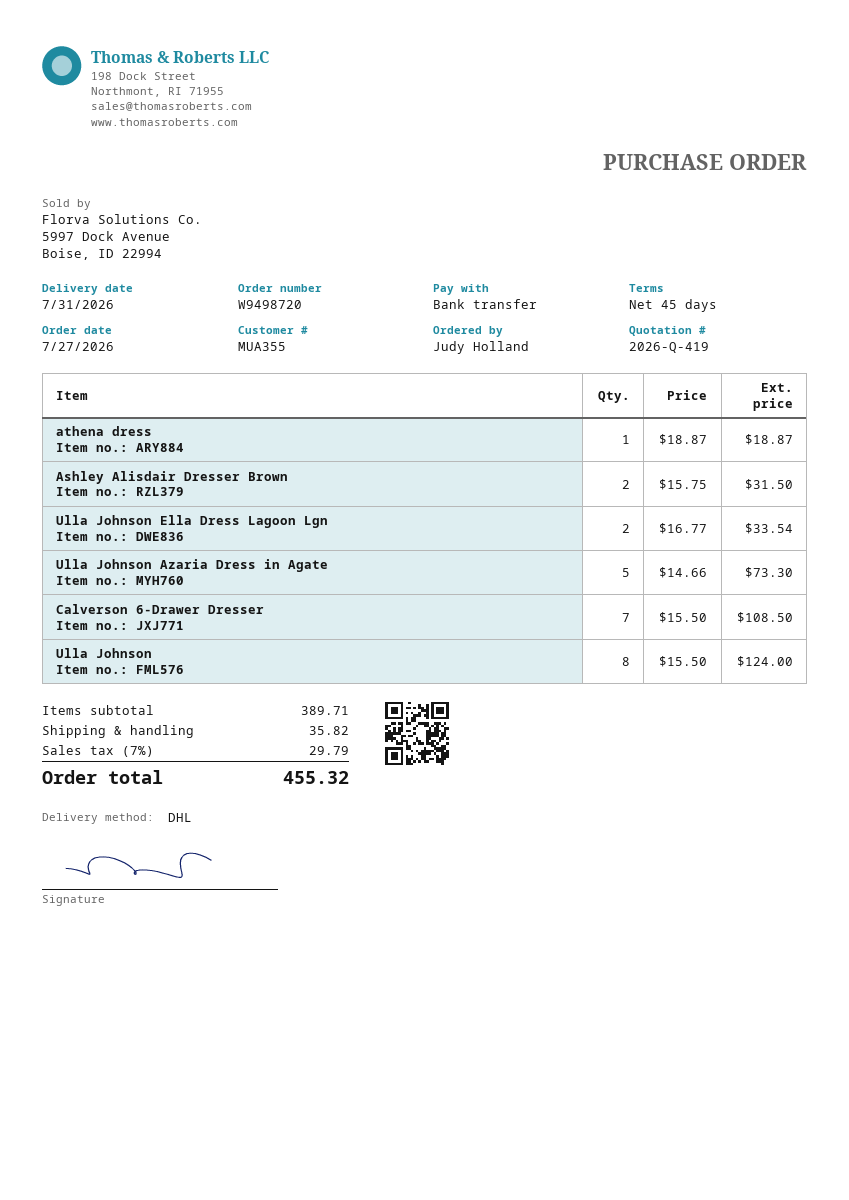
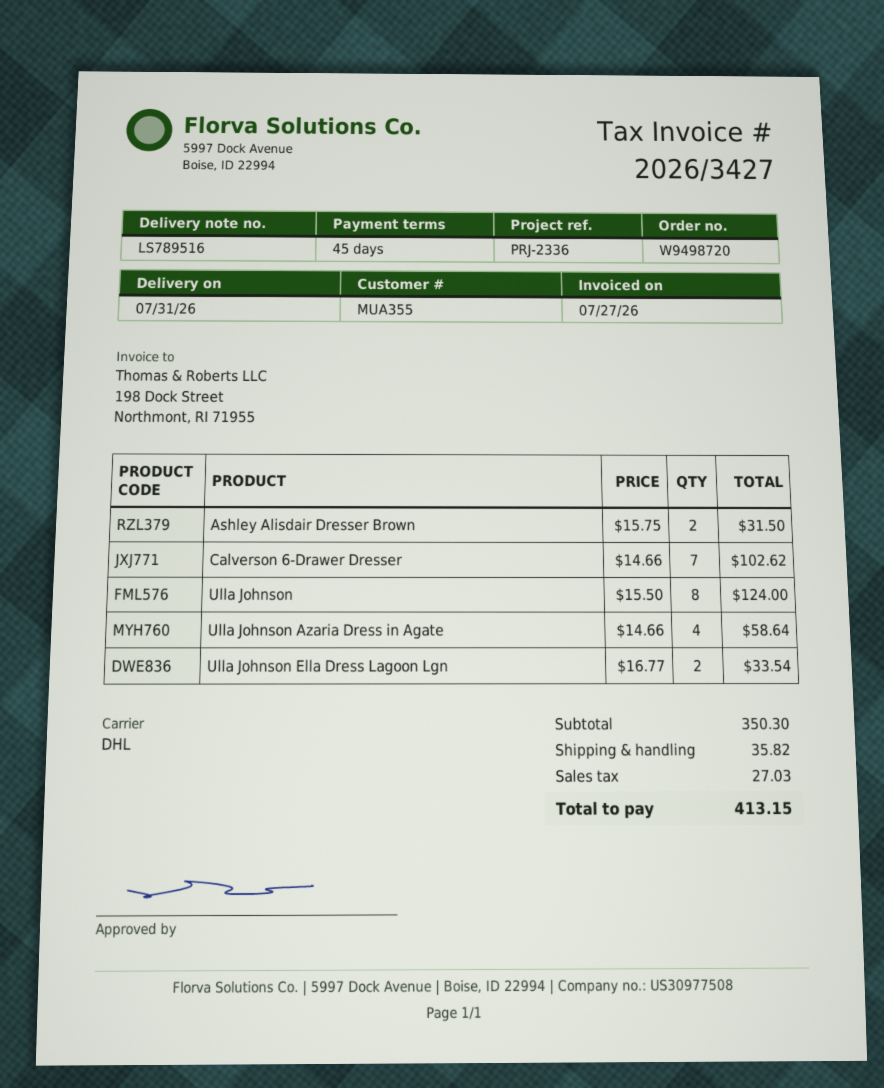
athena dress: 1 x 18.87 = 18.87 -> none
Ulla Johnson Azaria Dress in Agate: 5 x 14.66 = 73.30 -> 4 x 14.66 = 58.64
Calverson 6-Drawer Dresser: 7 x 15.50 = 108.50 -> 7 x 14.66 = 102.62
subtotal: 389.71 -> 350.30
tax: 29.79 -> 27.03
total: 455.32 -> 413.15

